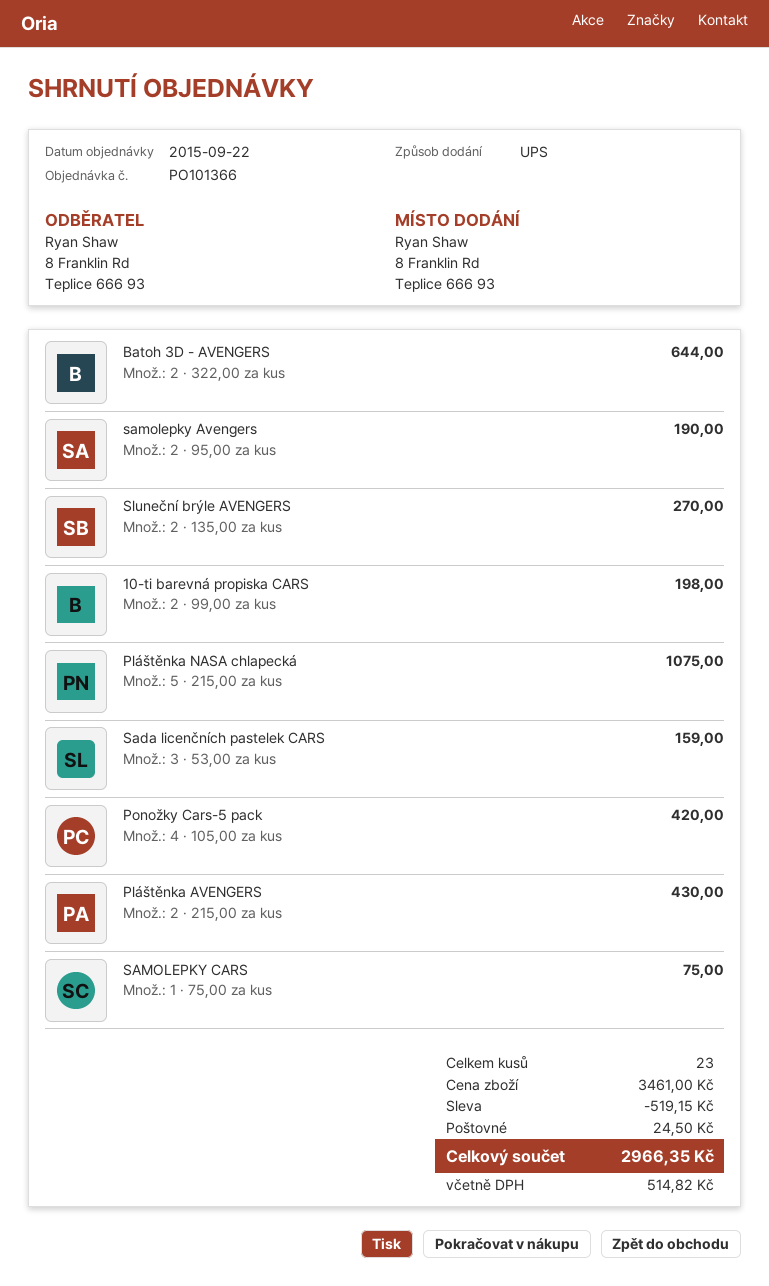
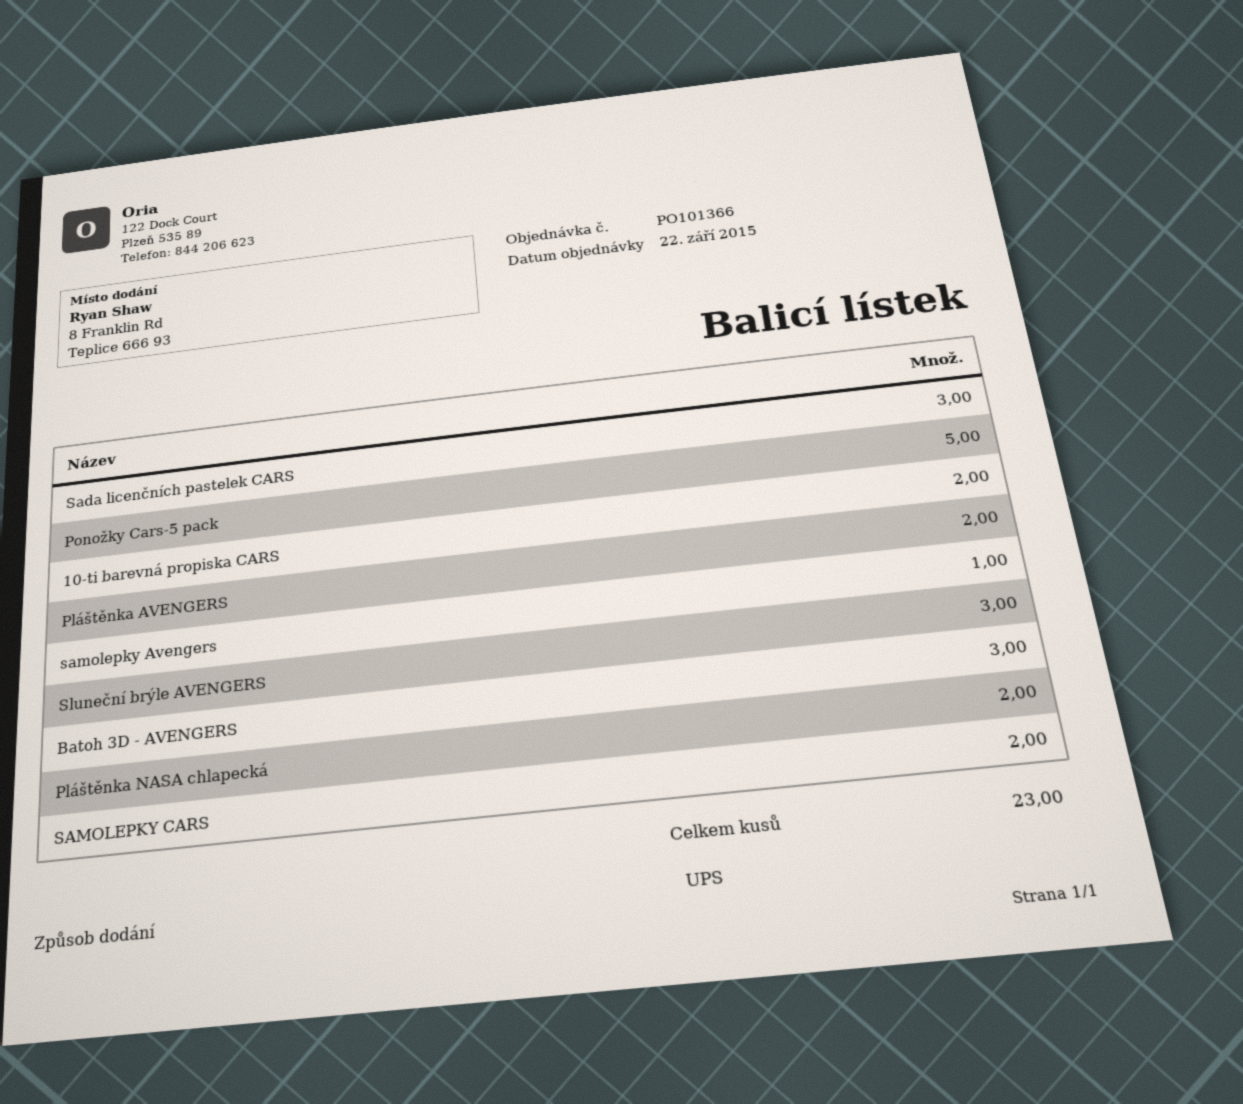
Batoh 3D - AVENGERS: 2 -> 3
samolepky Avengers: 2 -> 1
Sluneční brýle AVENGERS: 2 -> 3
Pláštěnka NASA chlapecká: 5 -> 2
Ponožky Cars-5 pack: 4 -> 5
SAMOLEPKY CARS: 1 -> 2

